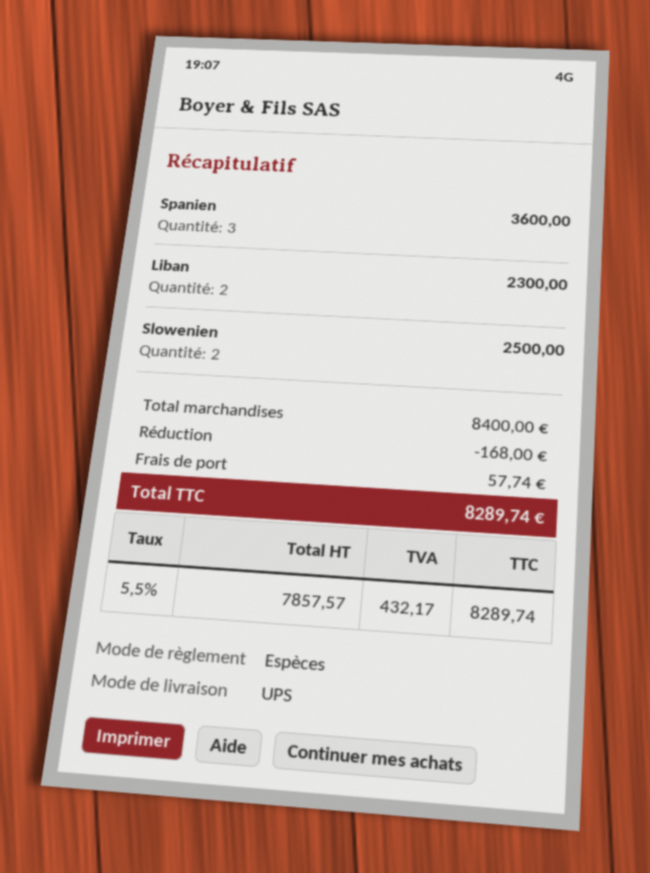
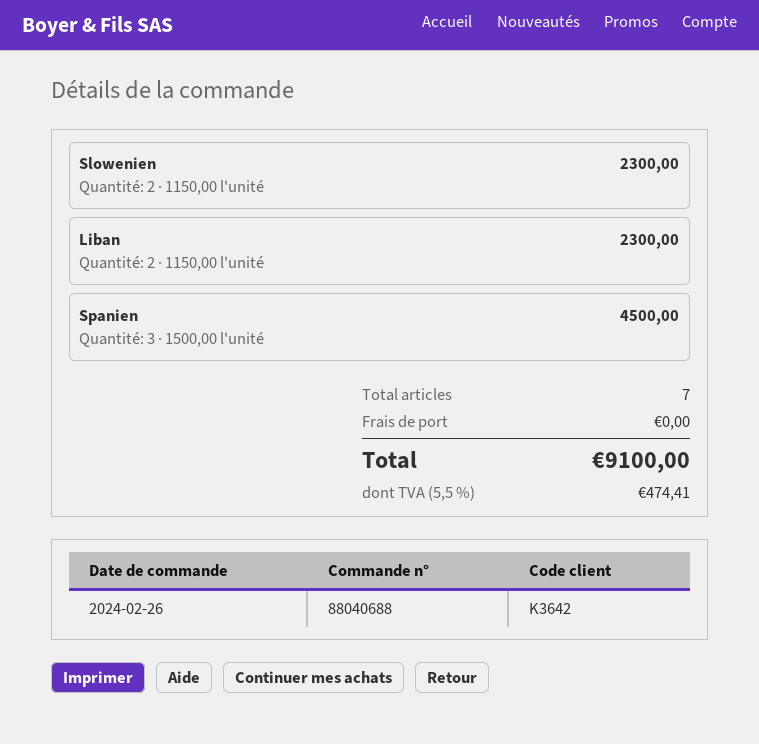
Spanien: 3 for 3600.00 -> 3 for 4500.00
Slowenien: 2 for 2500.00 -> 2 for 2300.00
discount: 168.00 -> none
shipping: 57.74 -> 0.00
tax: 5.5% = 432.17 -> 5.5% = 474.41
total: 8289.74 -> 9100.00

